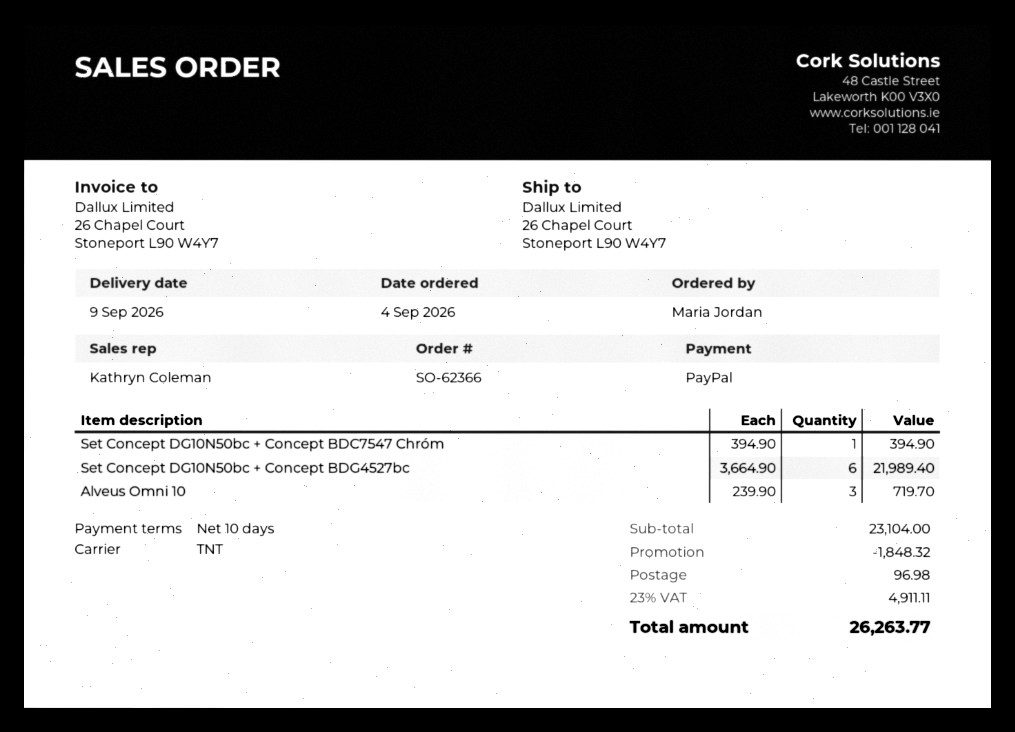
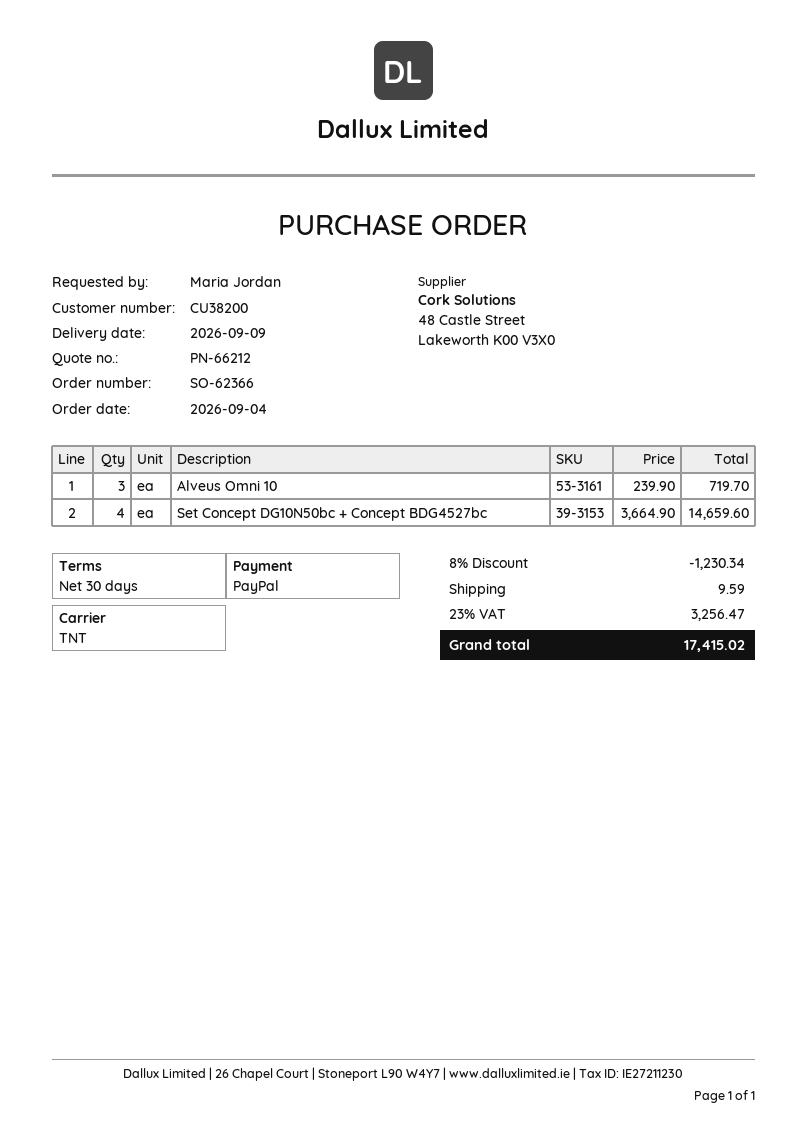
payment terms: 10 days -> 30 days
Set Concept DG10N50bc + Concept BDC7547 Chróm: 1 x 394.90 = 394.90 -> none
Set Concept DG10N50bc + Concept BDG4527bc: 6 x 3664.90 = 21989.40 -> 4 x 3664.90 = 14659.60
discount: 1848.32 -> 1230.34
shipping: 96.98 -> 9.59
tax: 23% = 4911.11 -> 23% = 3256.47
total: 26263.77 -> 17415.02

